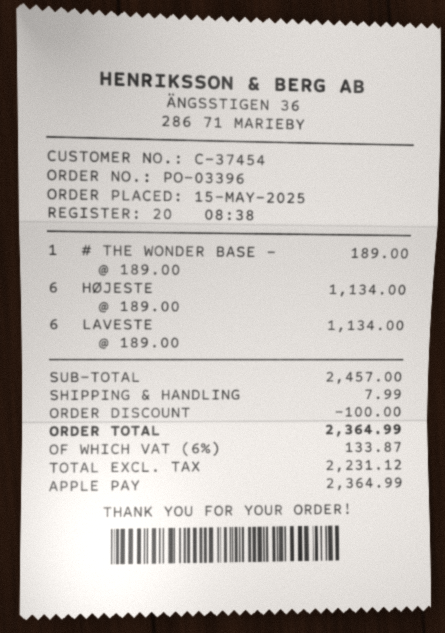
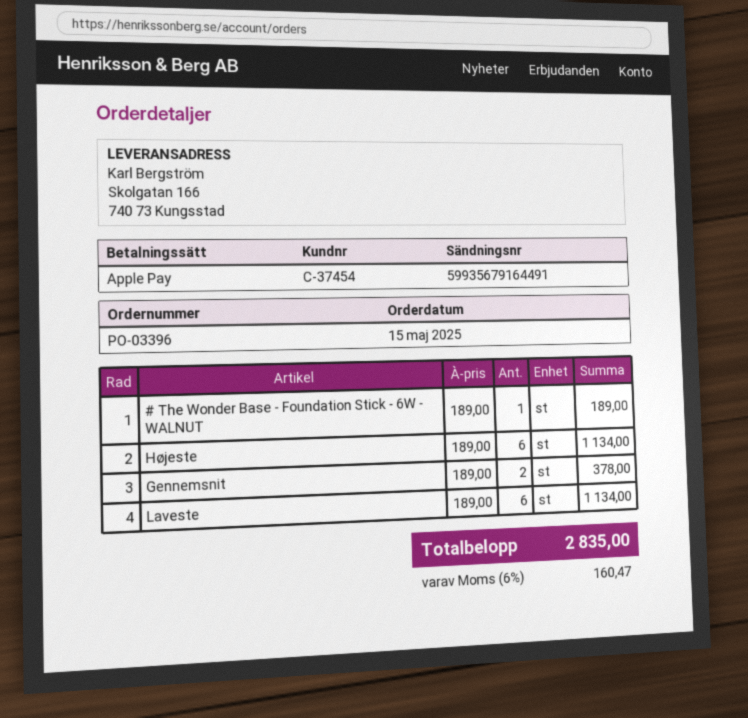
Gennemsnit: none -> 2 x 189.00 = 378.00
discount: 100.00 -> none
shipping: 7.99 -> none
tax: 6% = 133.87 -> 6% = 160.47
total: 2364.99 -> 2835.00

